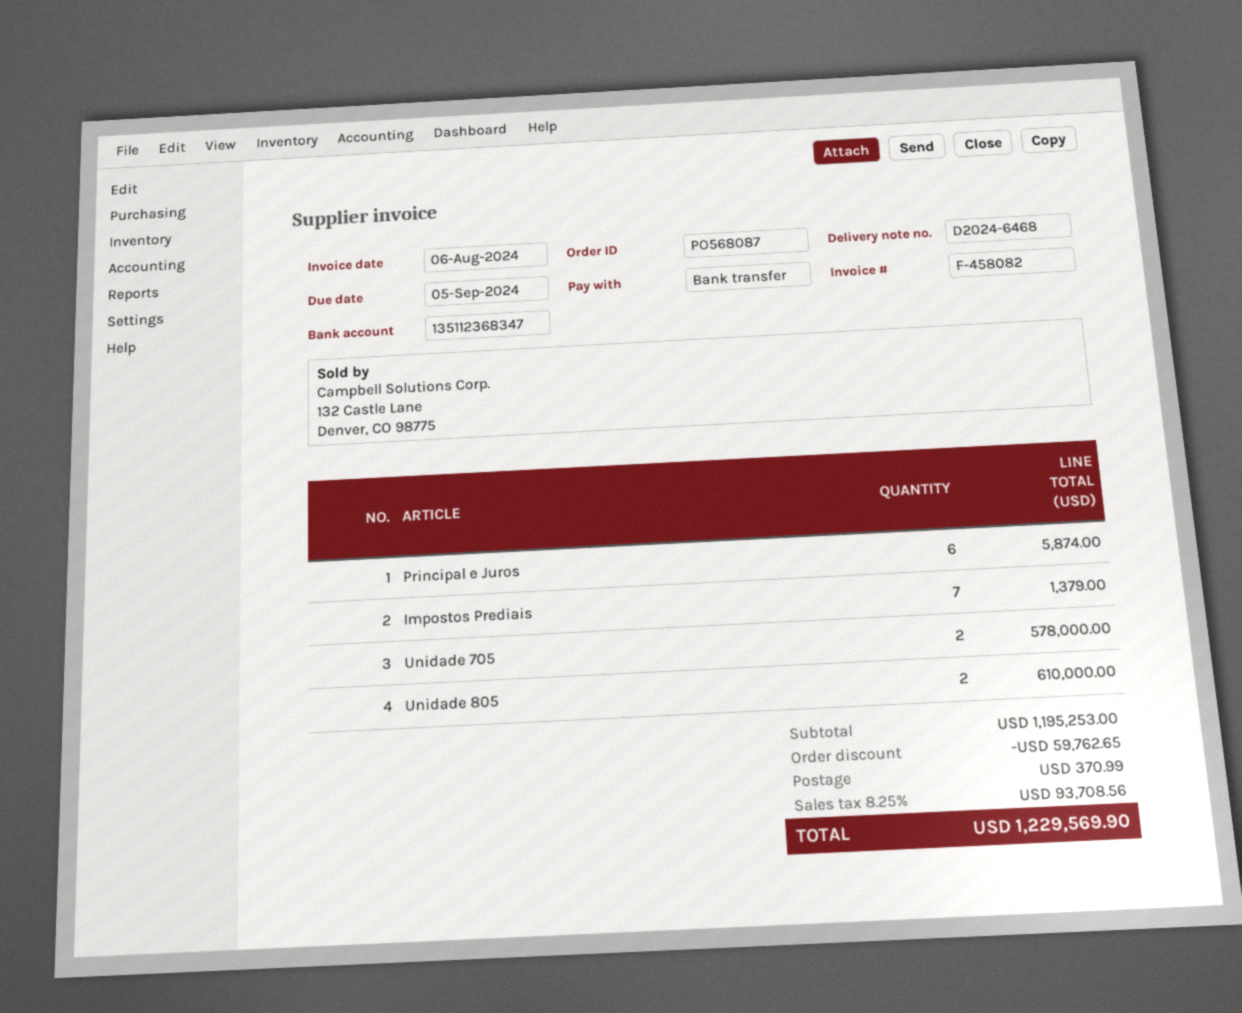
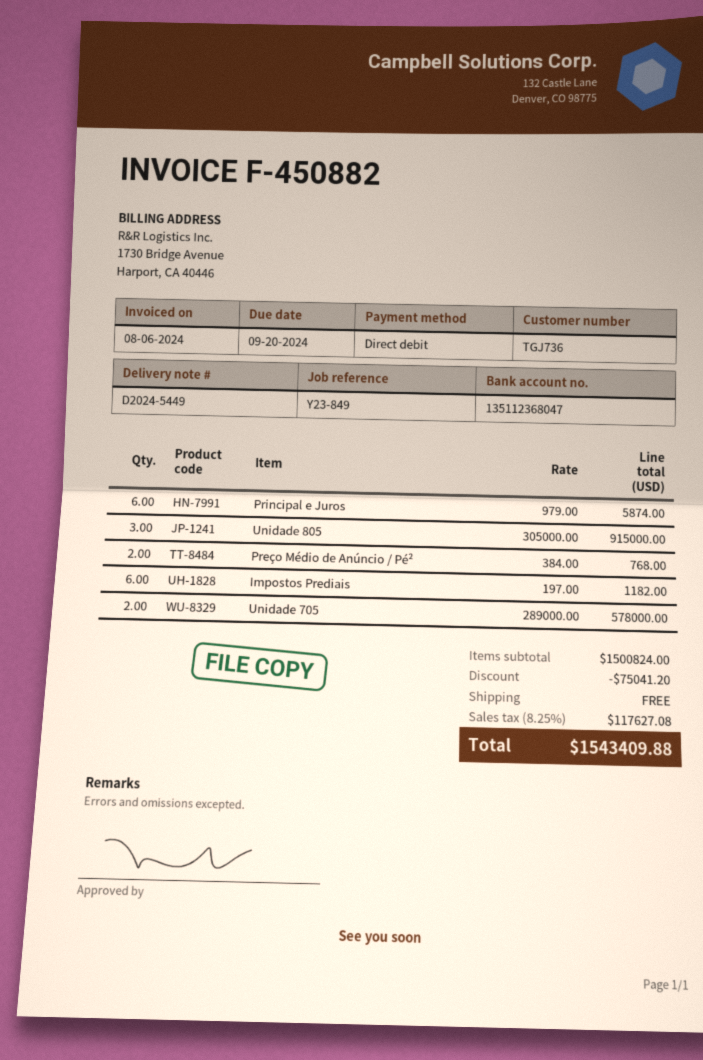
delivery note number: D2024-6468 -> D2024-5449
invoice number: F-458082 -> F-450882
due date: 2024-09-05 -> 2024-09-20
payment method: bank transfer -> direct debit
bank account: 135112368347 -> 135112368047
Impostos Prediais: 7 for 1379.00 -> 6 for 1182.00
Unidade 805: 2 for 610000.00 -> 3 for 915000.00
Preço Médio de Anúncio / Pé²: none -> 2 for 768.00
subtotal: 1195253.00 -> 1500824.00
discount: 59762.65 -> 75041.20
shipping: 370.99 -> 0.00
tax: 8.25% = 93708.56 -> 8.25% = 117627.08
total: 1229569.90 -> 1543409.88

